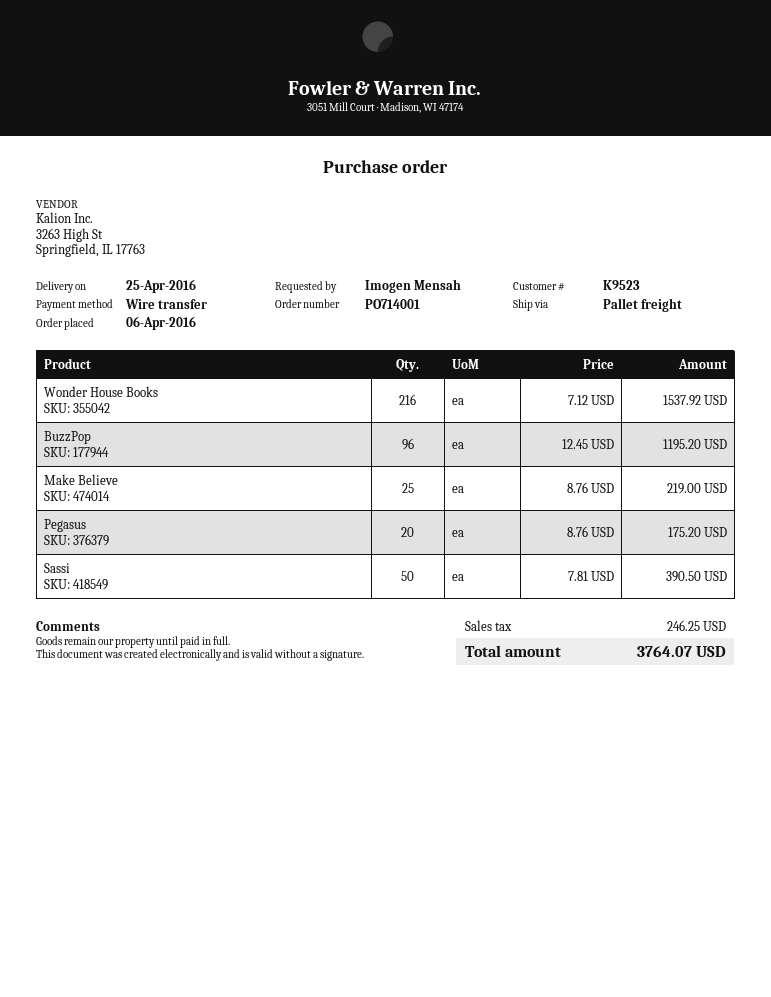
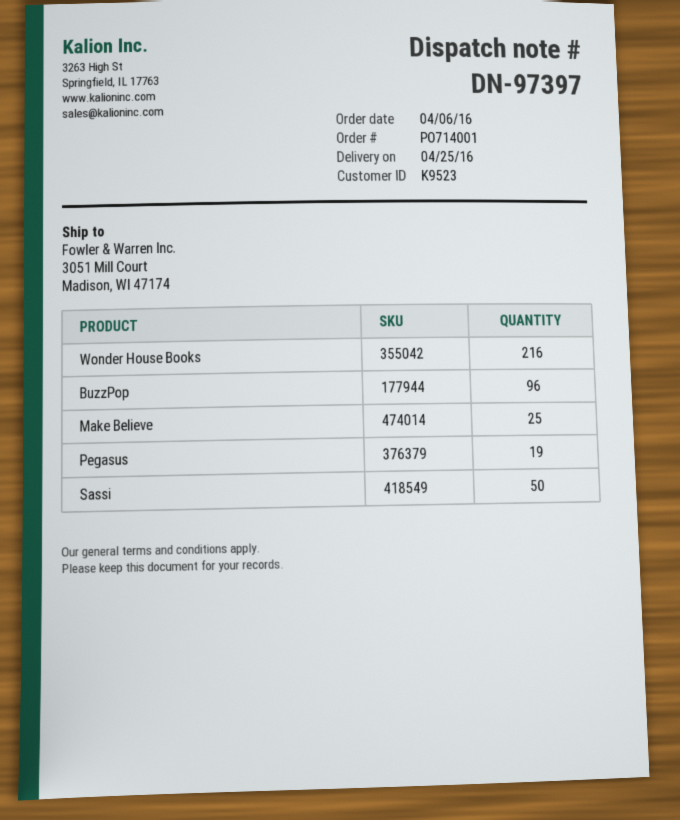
Pegasus: 20 -> 19

